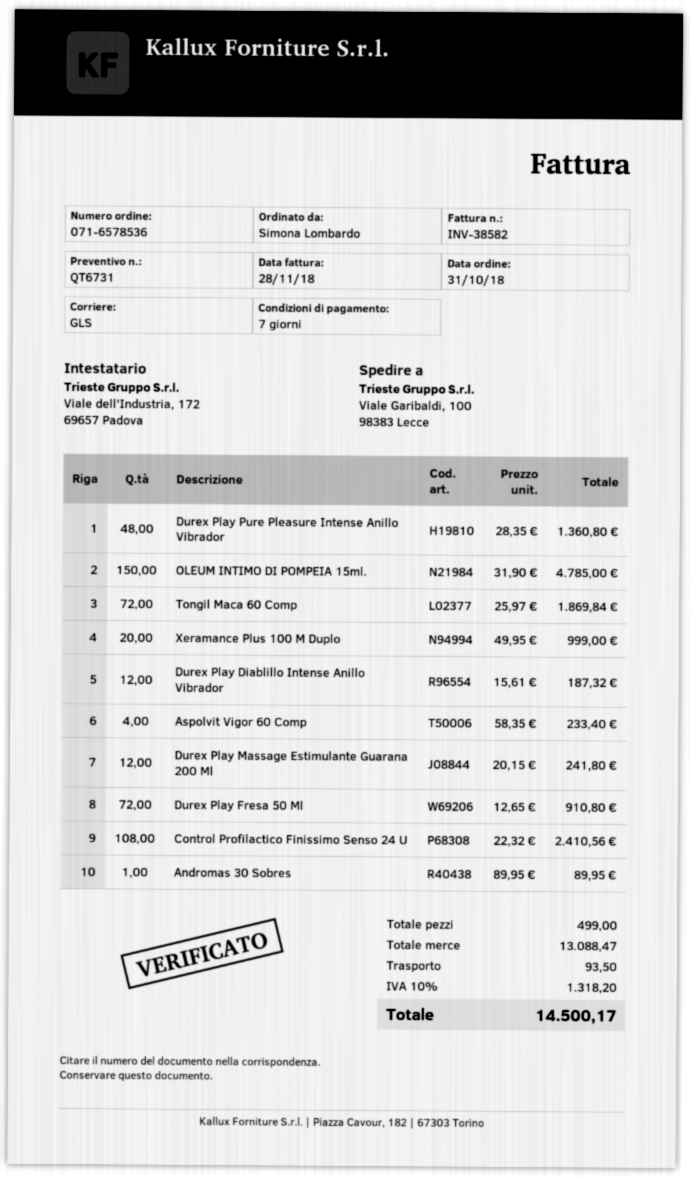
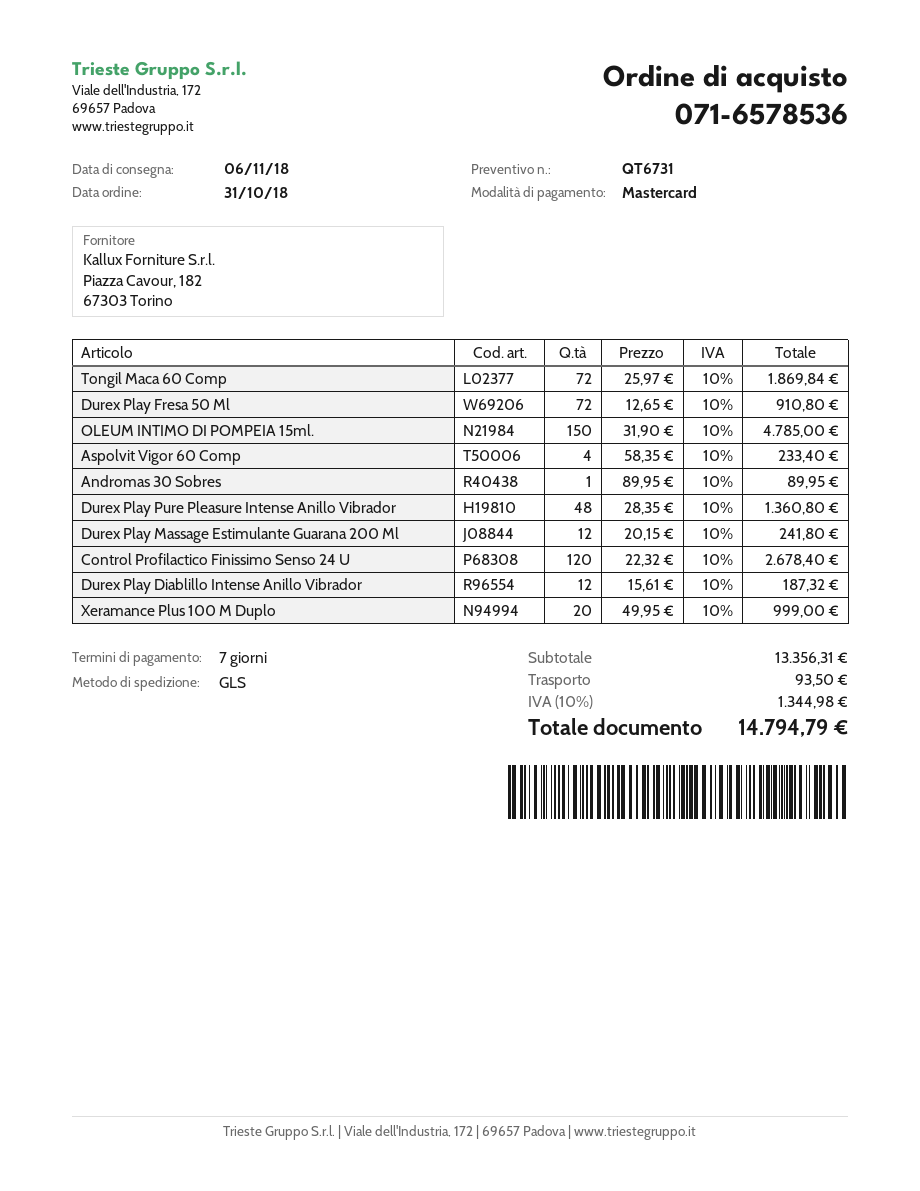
Control Profilactico Finissimo Senso 24 U: 108 x 22.32 = 2410.56 -> 120 x 22.32 = 2678.40
subtotal: 13088.47 -> 13356.31
tax: 10% = 1318.20 -> 10% = 1344.98
total: 14500.17 -> 14794.79

